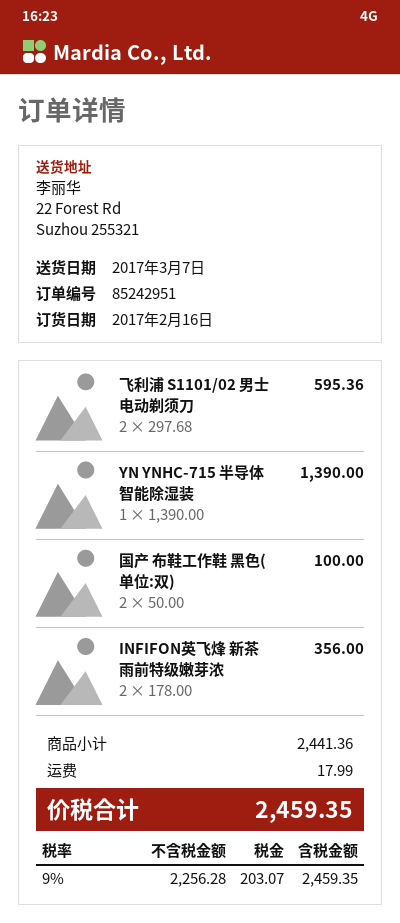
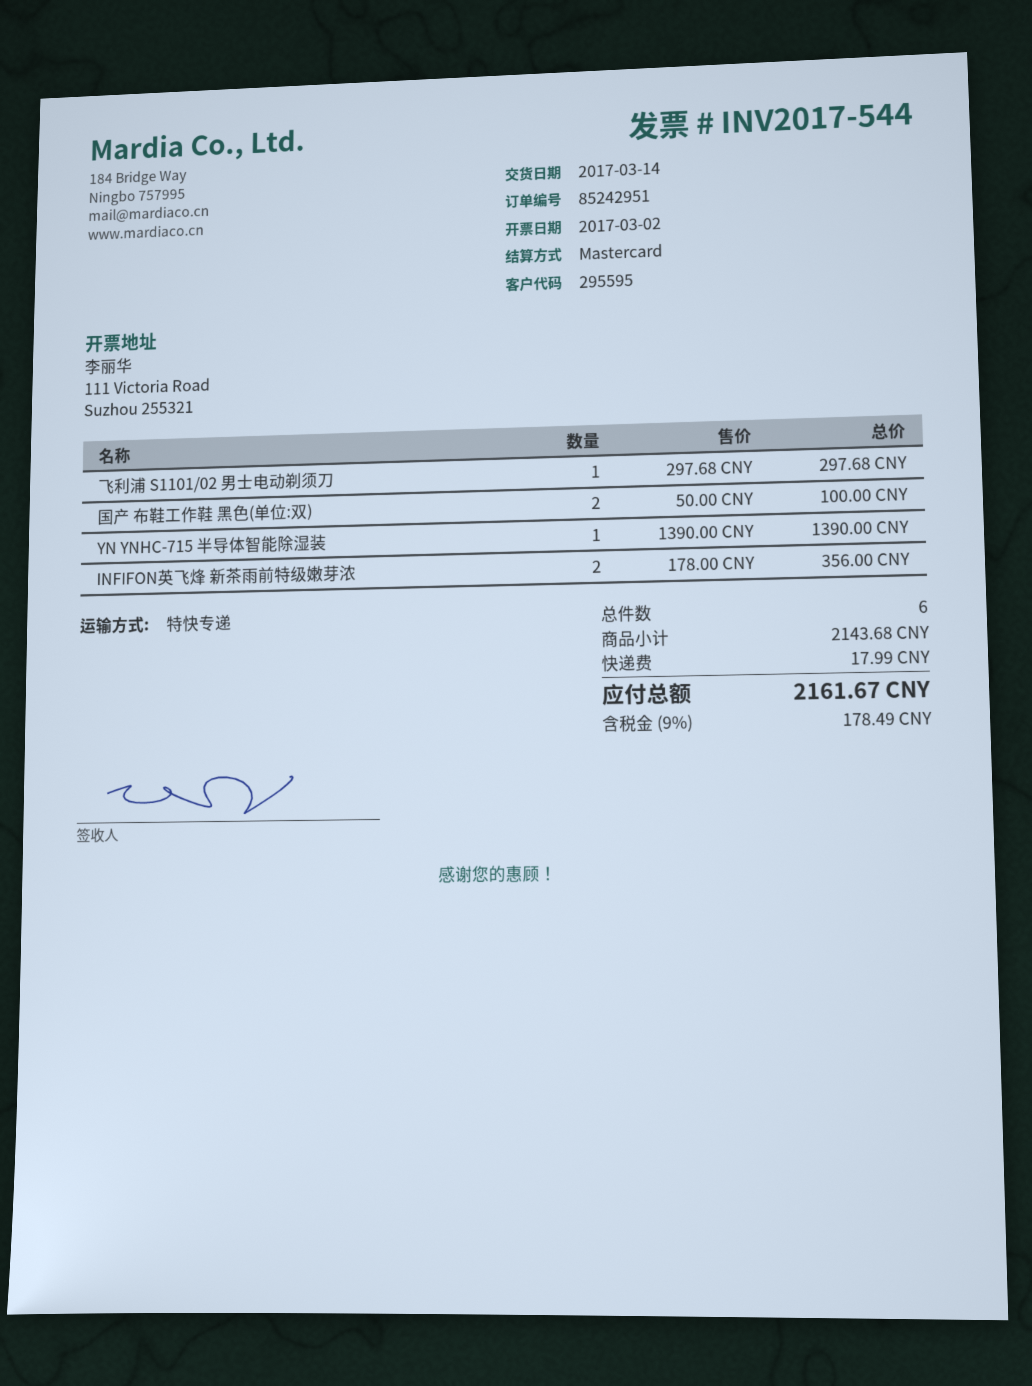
delivery date: 2017-03-07 -> 2017-03-14
飞利浦 S1101/02 男士电动剃须刀: 2 x 297.68 = 595.36 -> 1 x 297.68 = 297.68
subtotal: 2441.36 -> 2143.68
tax: 9% = 203.07 -> 9% = 178.49
total: 2459.35 -> 2161.67

